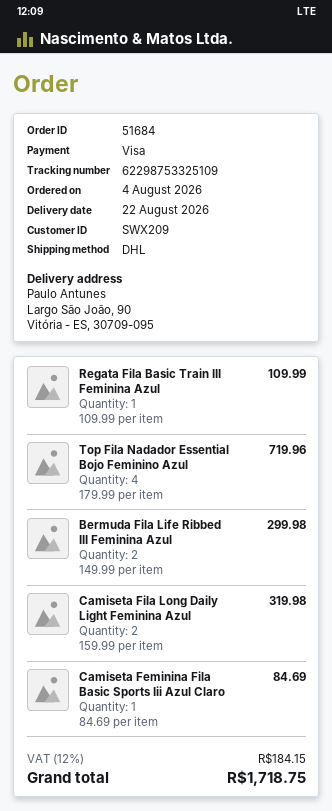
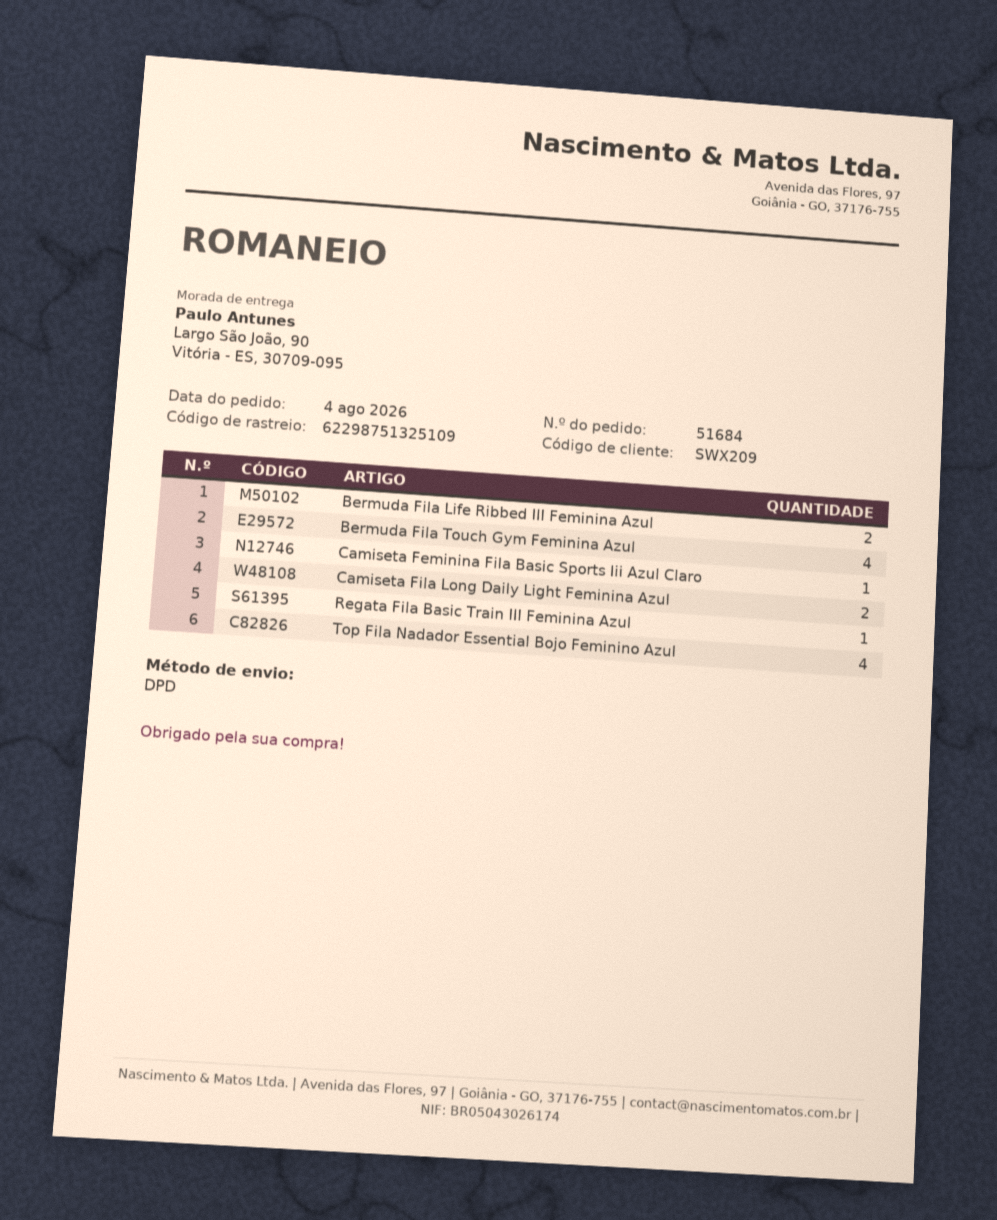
shipping method: DHL -> DPD
tracking number: 62298753325109 -> 62298751325109
Bermuda Fila Touch Gym Feminina Azul: none -> 4

